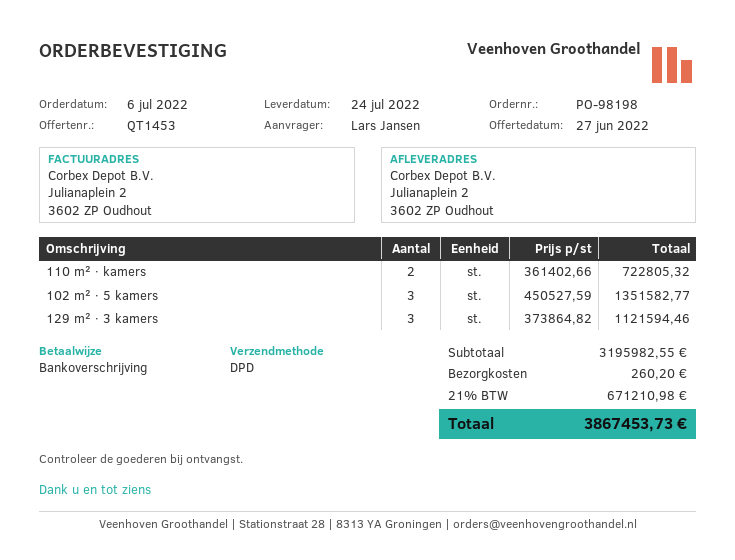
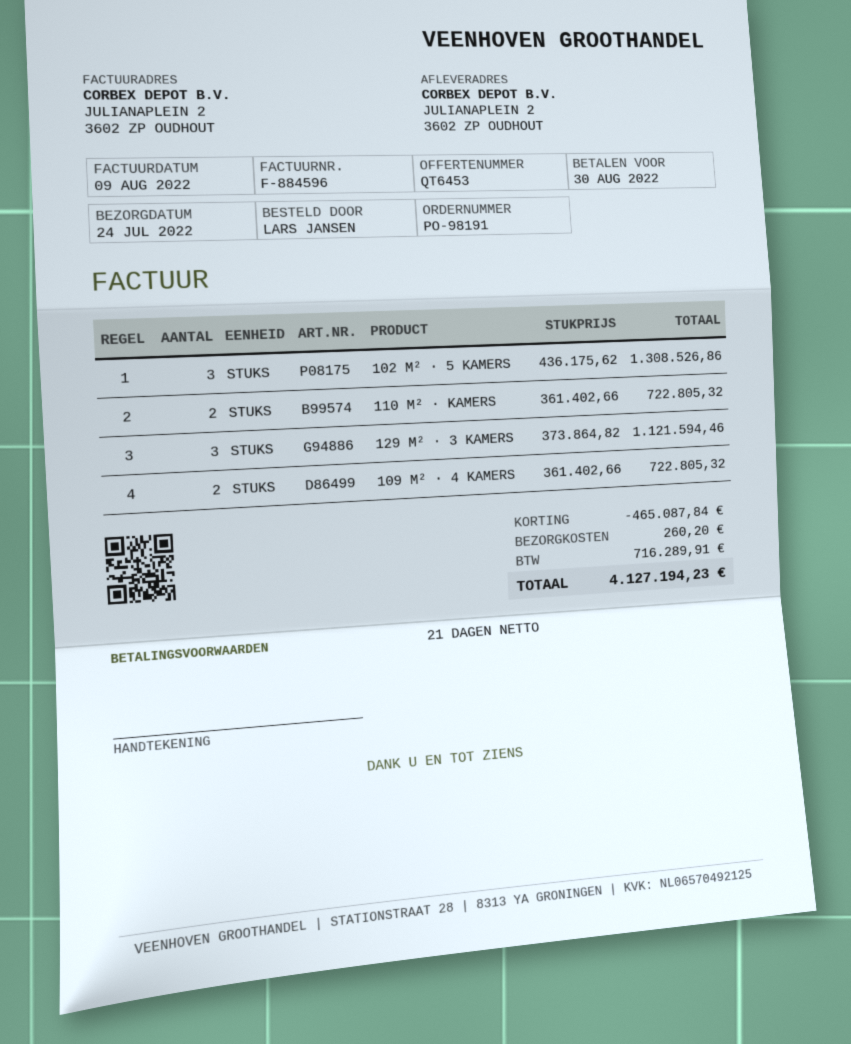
quote number: QT1453 -> QT6453
order number: PO-98198 -> PO-98191
102 m² · 5 kamers: 3 x 450527.59 = 1351582.77 -> 3 x 436175.62 = 1308526.86
109 M² · 4 KAMERS: none -> 2 x 361402.66 = 722805.32
discount: none -> 465087.84
tax: 671210.98 -> 716289.91
total: 3867453.73 -> 4127194.23

